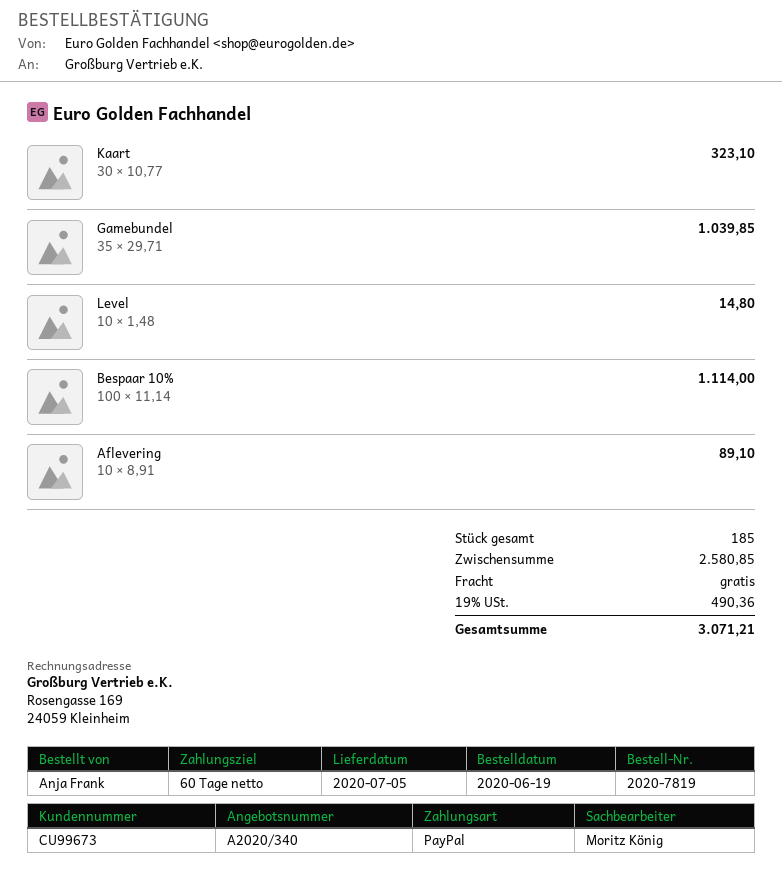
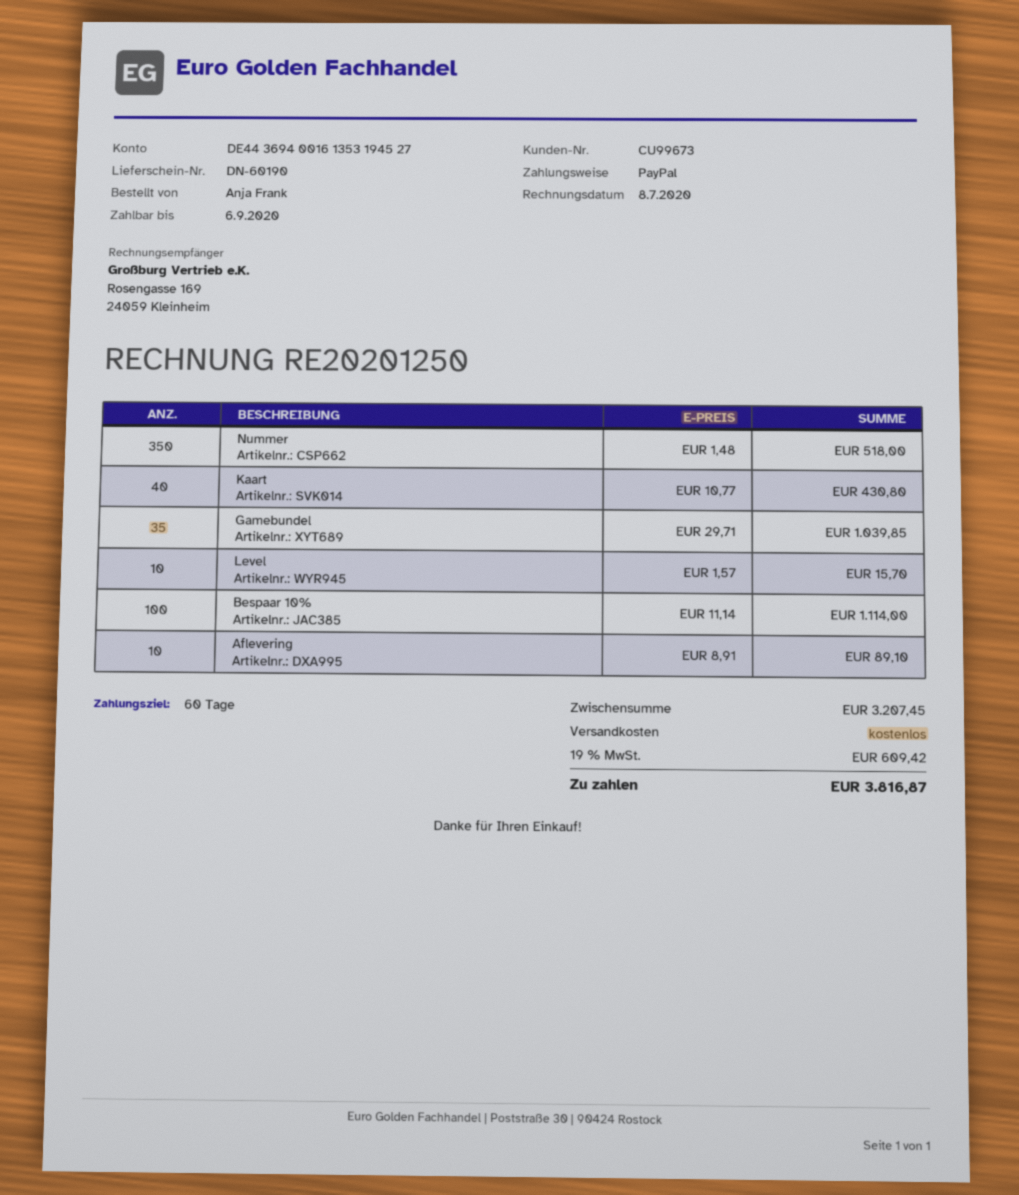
Kaart: 30 x 10.77 = 323.10 -> 40 x 10.77 = 430.80
Level: 10 x 1.48 = 14.80 -> 10 x 1.57 = 15.70
Nummer: none -> 350 x 1.48 = 518.00
subtotal: 2580.85 -> 3207.45
tax: 19% = 490.36 -> 19% = 609.42
total: 3071.21 -> 3816.87

